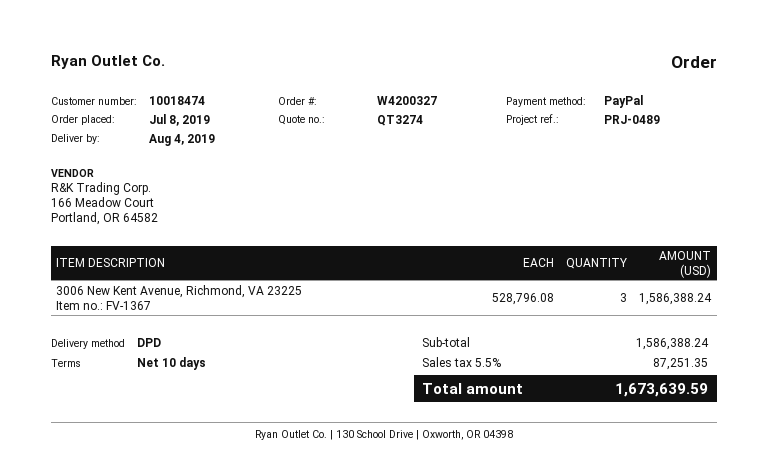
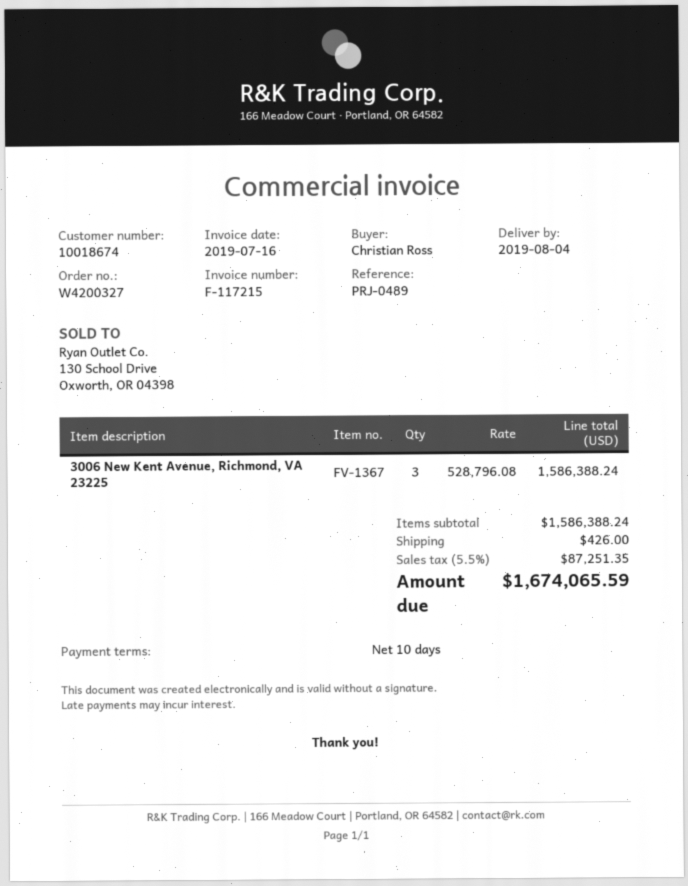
customer number: 10018474 -> 10018674
shipping: none -> 426.00
total: 1673639.59 -> 1674065.59

